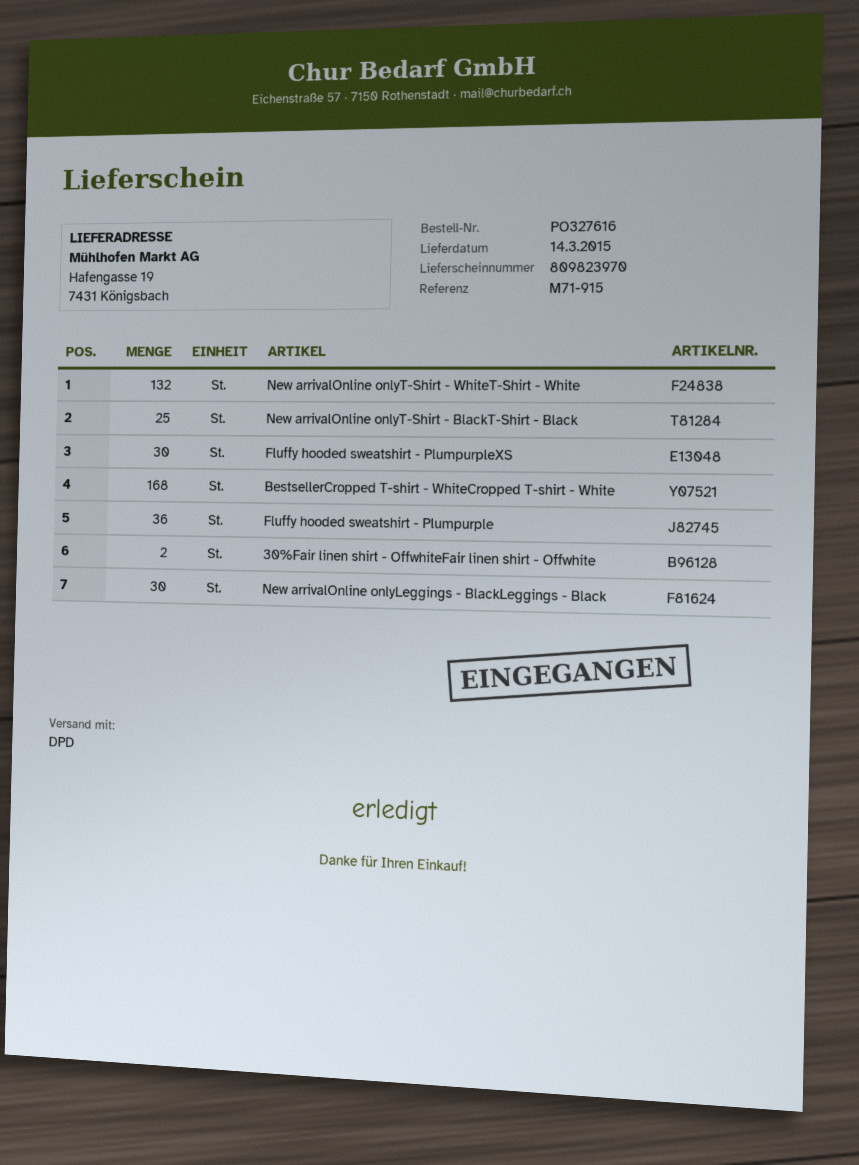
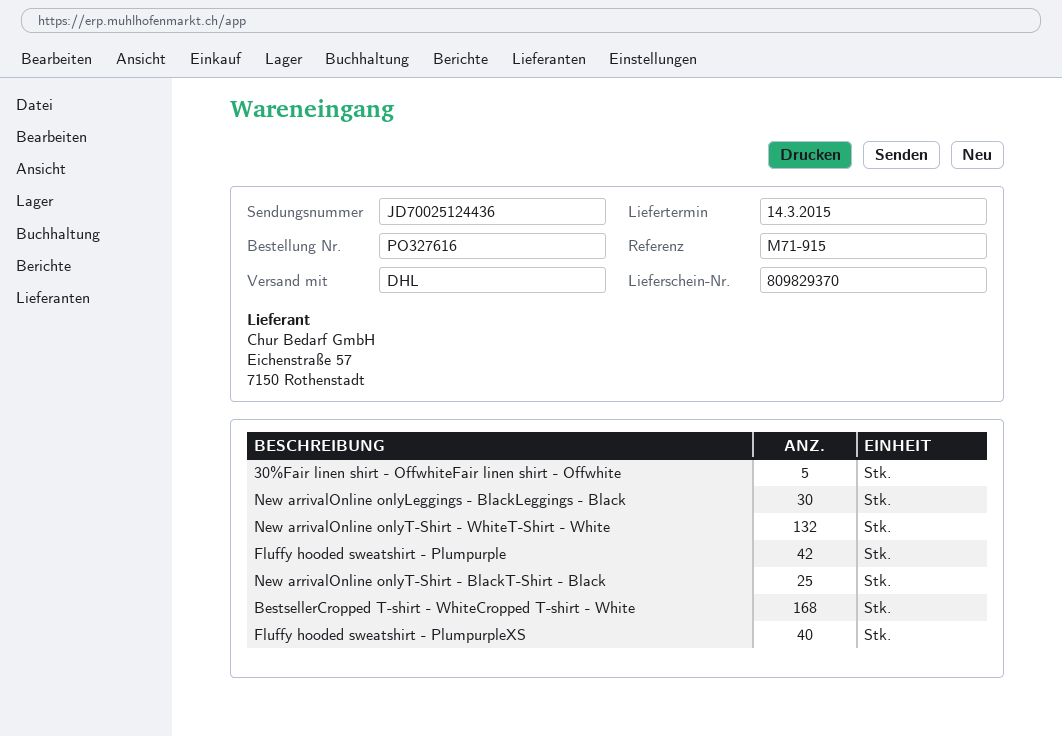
delivery note number: 809823970 -> 809829370
shipping method: DPD -> DHL
Fluffy hooded sweatshirt - PlumpurpleXS: 30 -> 40
Fluffy hooded sweatshirt - Plumpurple: 36 -> 42
30%Fair linen shirt - OffwhiteFair linen shirt - Offwhite: 2 -> 5

